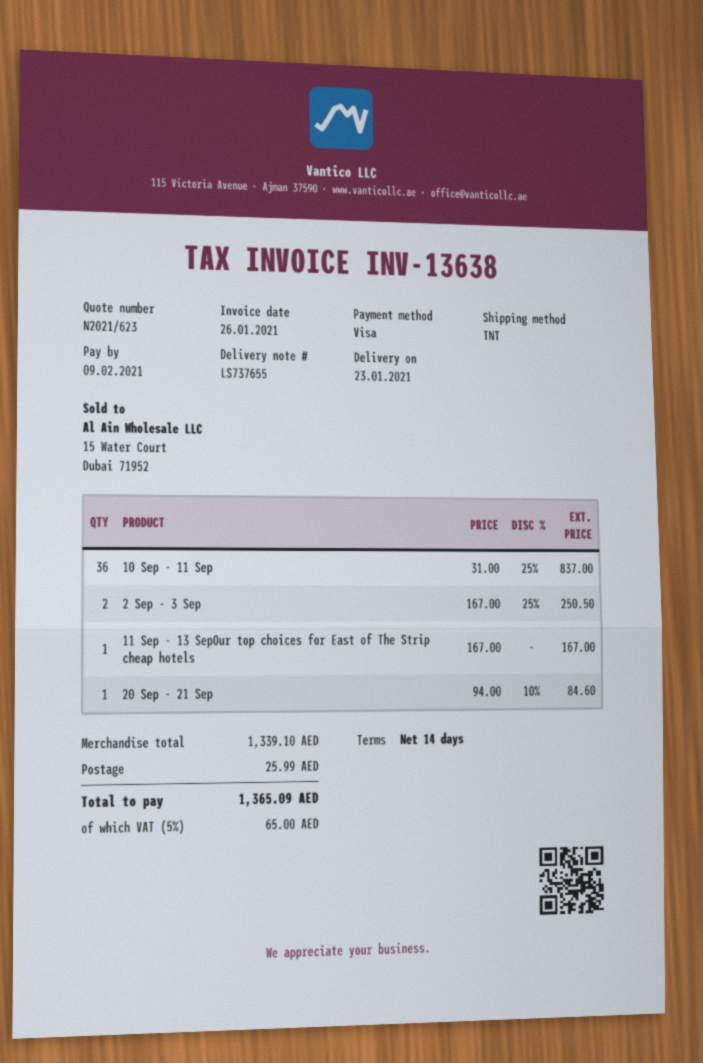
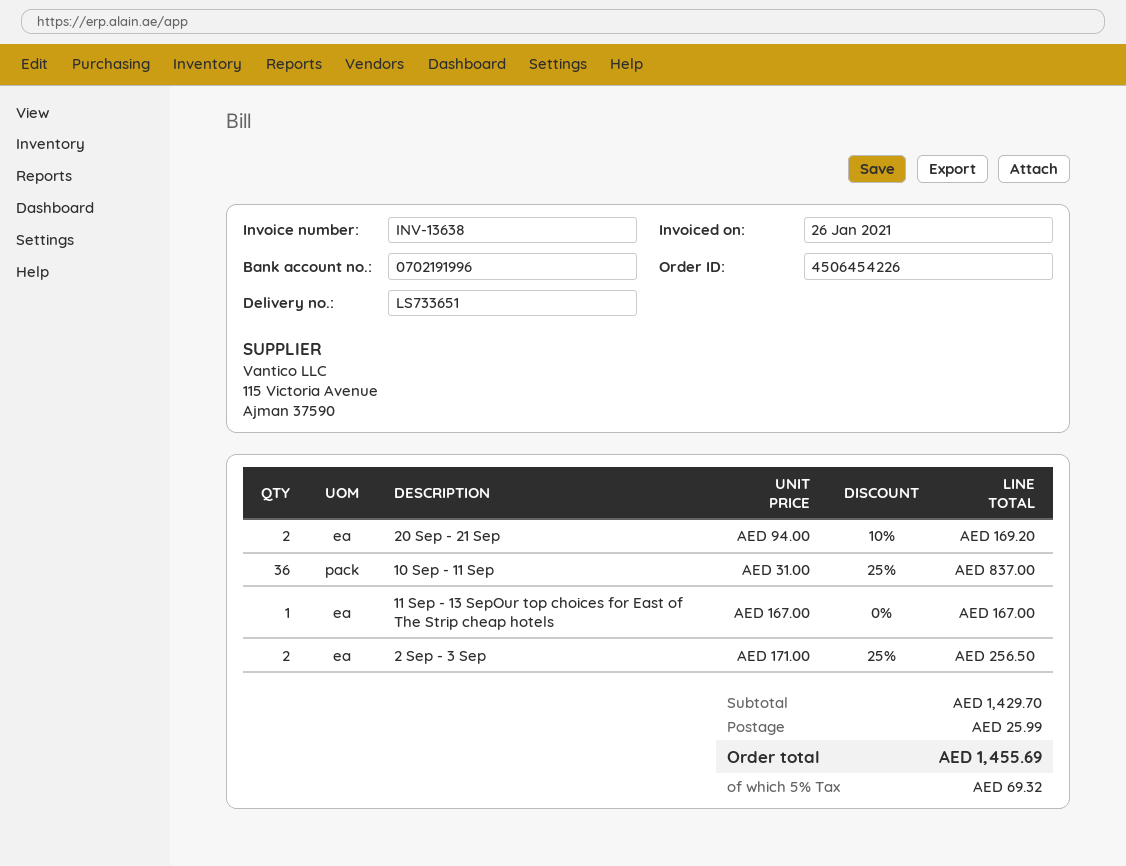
delivery note number: LS737655 -> LS733651
2 Sep - 3 Sep: 2 x 167.00 - 25% = 250.50 -> 2 x 171.00 - 25% = 256.50
20 Sep - 21 Sep: 1 x 94.00 - 10% = 84.60 -> 2 x 94.00 - 10% = 169.20
subtotal: 1339.10 -> 1429.70
tax: 5% = 65.00 -> 5% = 69.32
total: 1365.09 -> 1455.69

